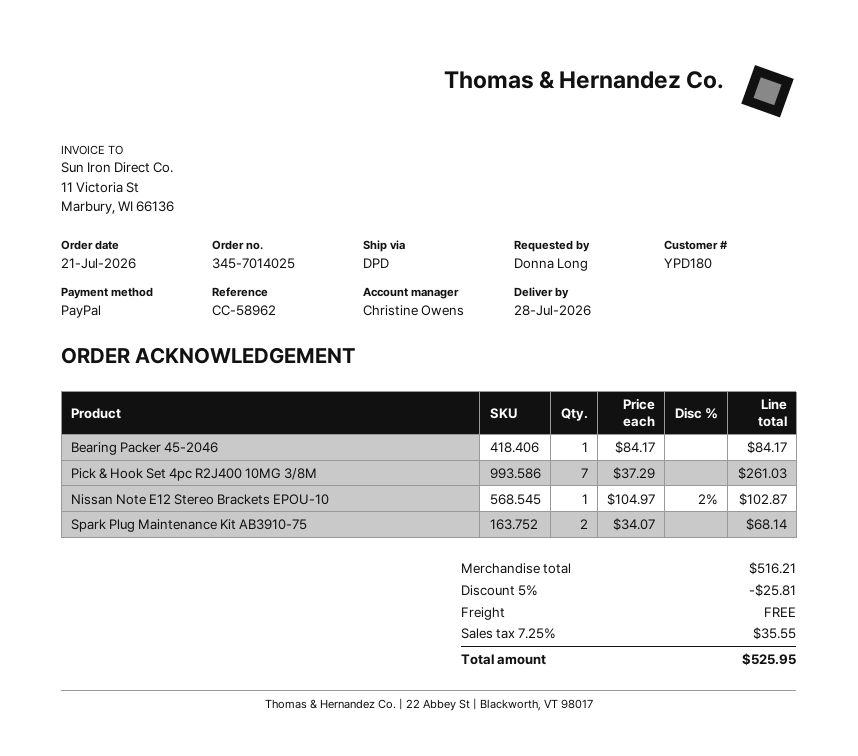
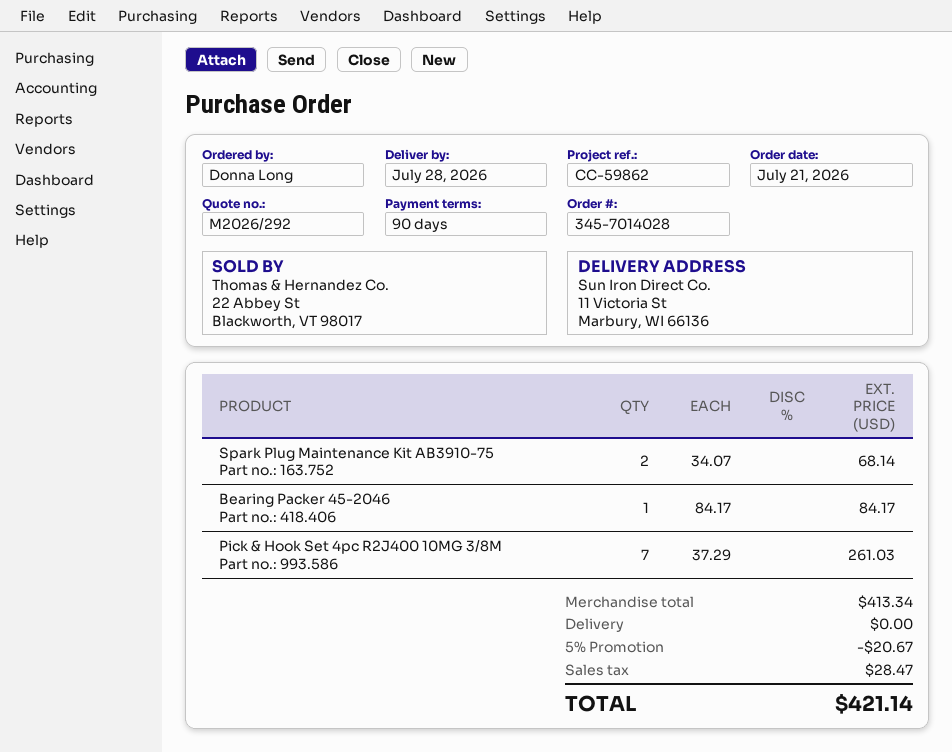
order number: 345-7014025 -> 345-7014028
reference: CC-58962 -> CC-59862
Nissan Note E12 Stereo Brackets EPOU-10: 1 x 104.97 - 2% = 102.87 -> none
subtotal: 516.21 -> 413.34
discount: 5% = 25.81 -> 5% = 20.67
tax: 35.55 -> 28.47
total: 525.95 -> 421.14

